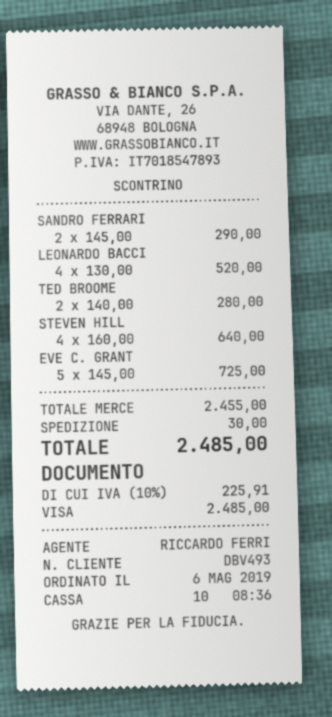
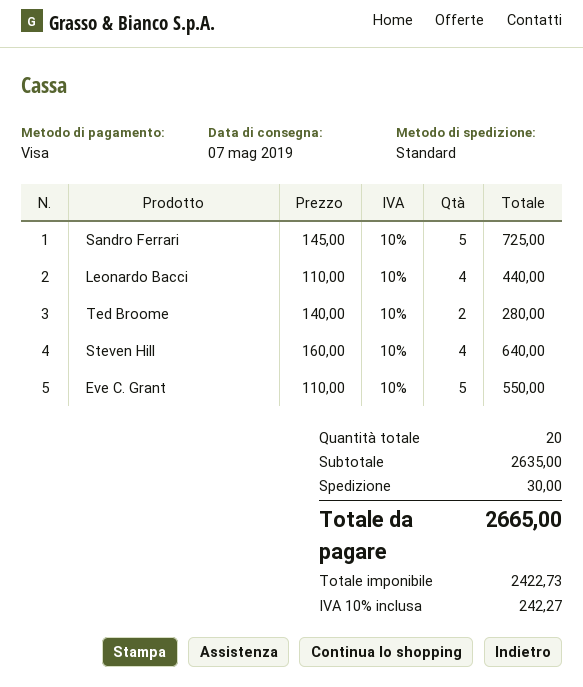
SANDRO FERRARI: 2 x 145.00 = 290.00 -> 5 x 145.00 = 725.00
LEONARDO BACCI: 4 x 130.00 = 520.00 -> 4 x 110.00 = 440.00
EVE C. GRANT: 5 x 145.00 = 725.00 -> 5 x 110.00 = 550.00
subtotal: 2455.00 -> 2635.00
tax: 10% = 225.91 -> 10% = 242.27
total: 2485.00 -> 2665.00

